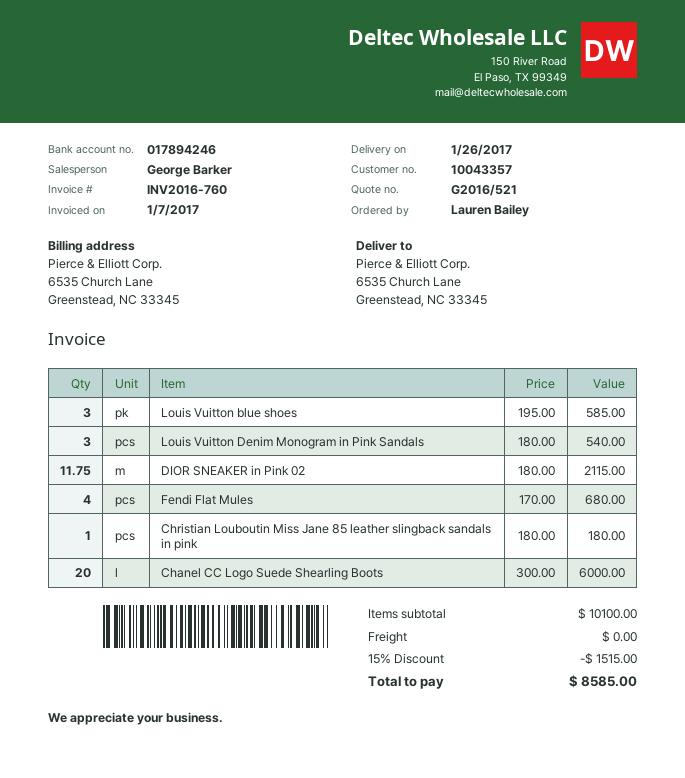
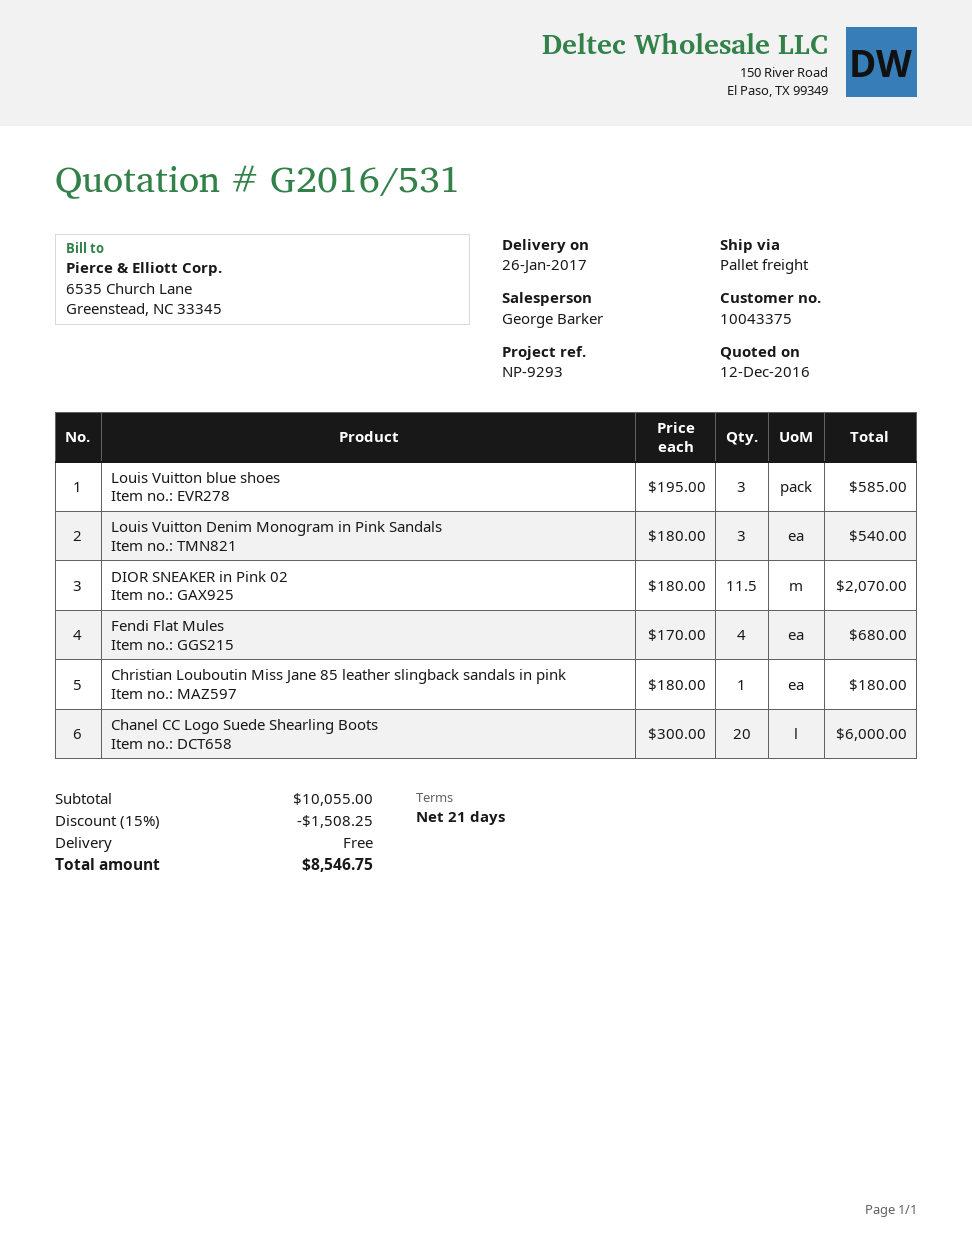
quote number: G2016/521 -> G2016/531
customer number: 10043357 -> 10043375
DIOR SNEAKER in Pink 02: 11.75 x 180.00 = 2115.00 -> 11.5 x 180.00 = 2070.00
subtotal: 10100.00 -> 10055.00
discount: 15% = 1515.00 -> 15% = 1508.25
total: 8585.00 -> 8546.75

